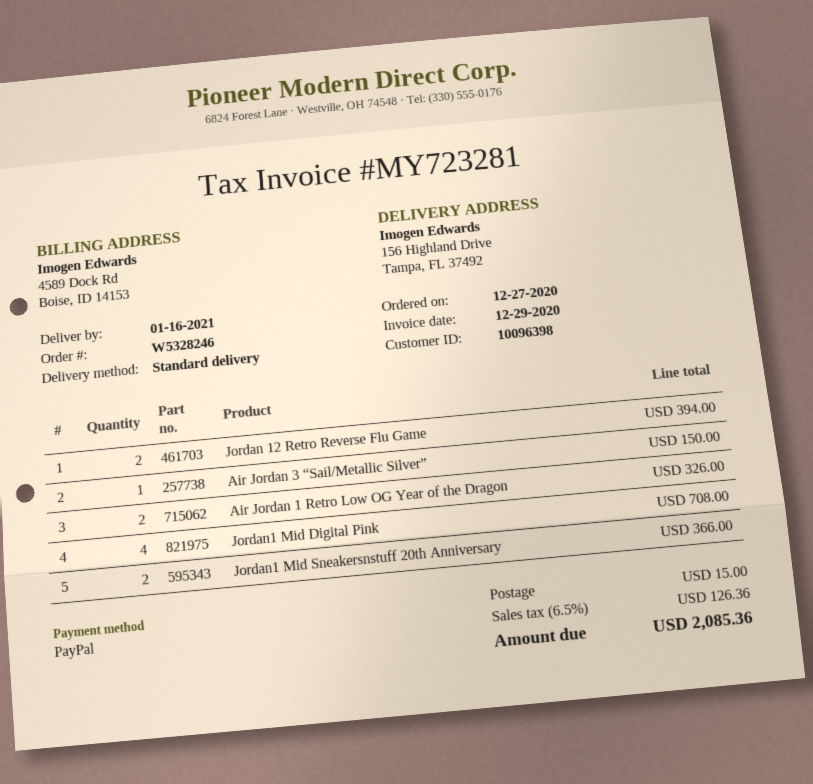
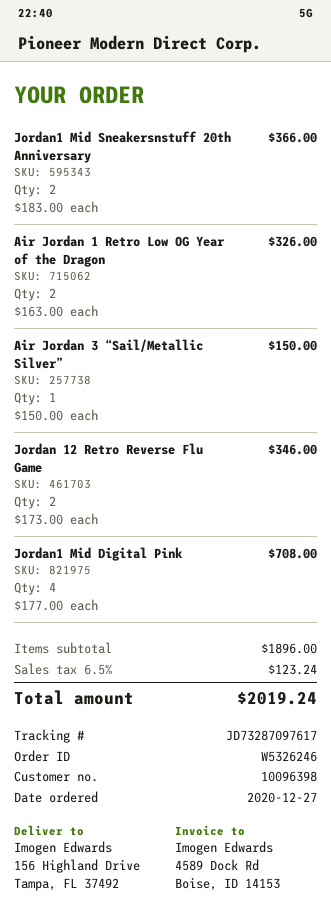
order number: W5328246 -> W5326246
Jordan 12 Retro Reverse Flu Game: 2 for 394.00 -> 2 for 346.00
shipping: 15.00 -> none
tax: 6.5% = 126.36 -> 6.5% = 123.24
total: 2085.36 -> 2019.24

